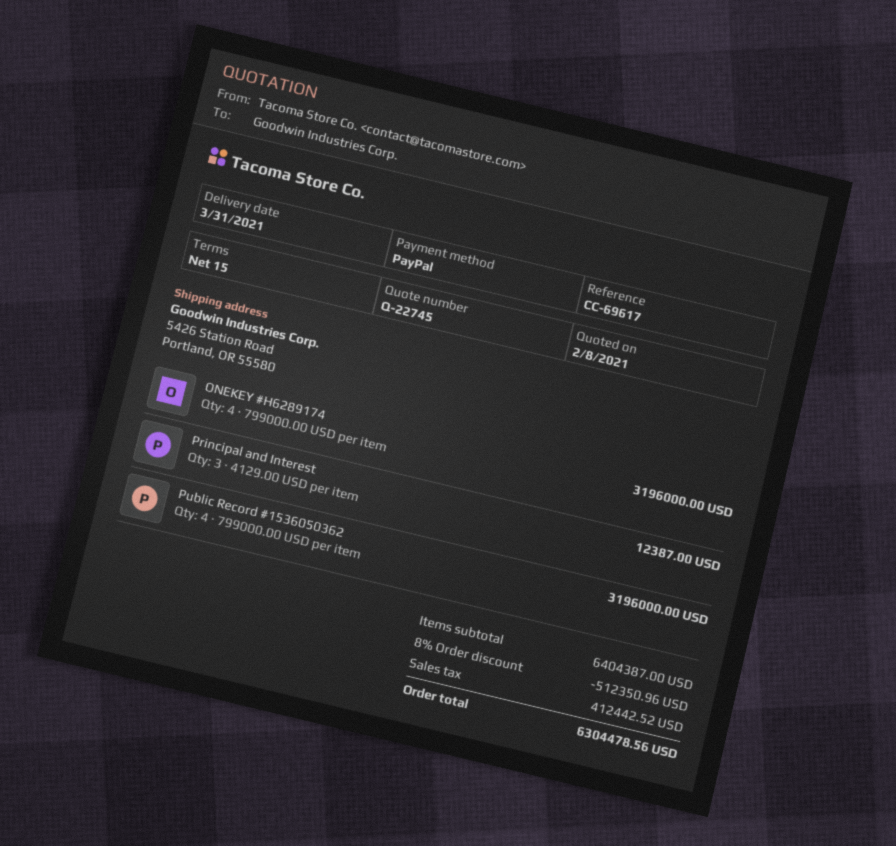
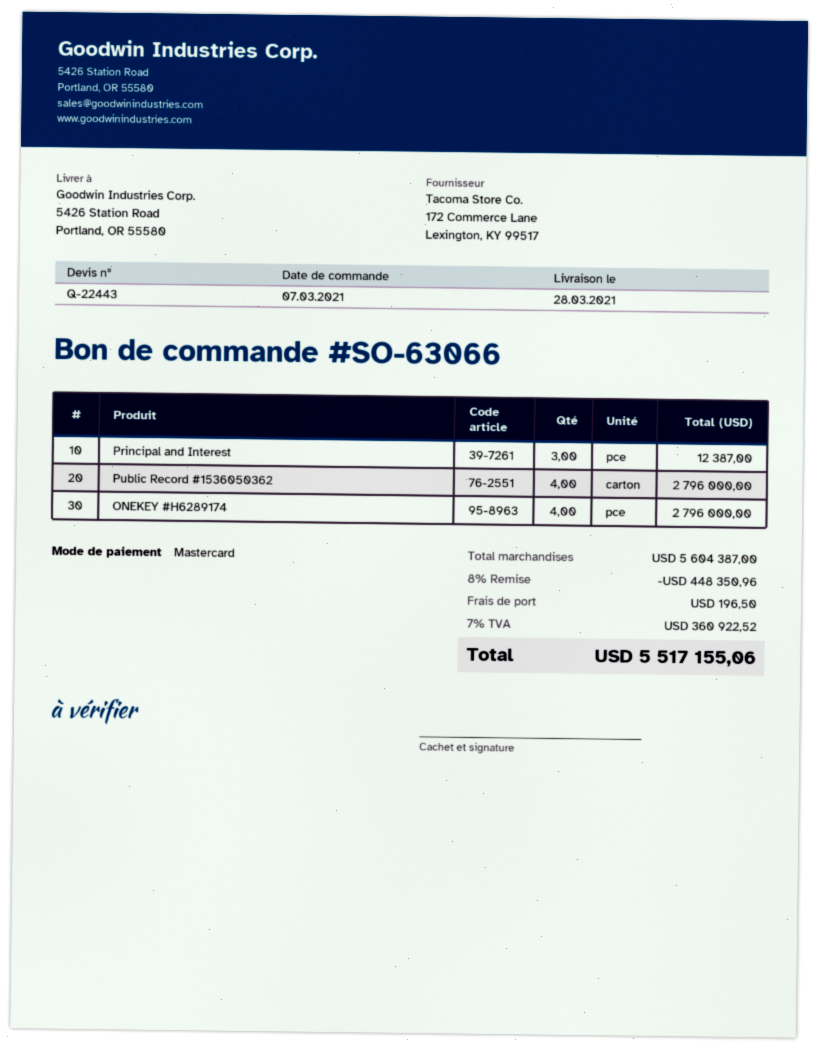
quote number: Q-22745 -> Q-22443
delivery date: 2021-03-31 -> 2021-03-28
payment method: PayPal -> Mastercard
ONEKEY #H6289174: 4 for 3196000.00 -> 4 for 2796000.00
Public Record #1536050362: 4 for 3196000.00 -> 4 for 2796000.00
subtotal: 6404387.00 -> 5604387.00
discount: 8% = 512350.96 -> 8% = 448350.96
shipping: none -> 196.50
tax: 412442.52 -> 360922.52
total: 6304478.56 -> 5517155.06

